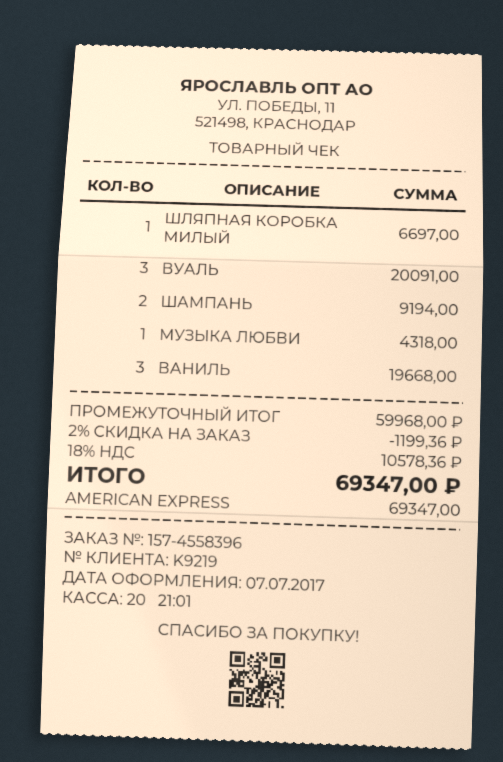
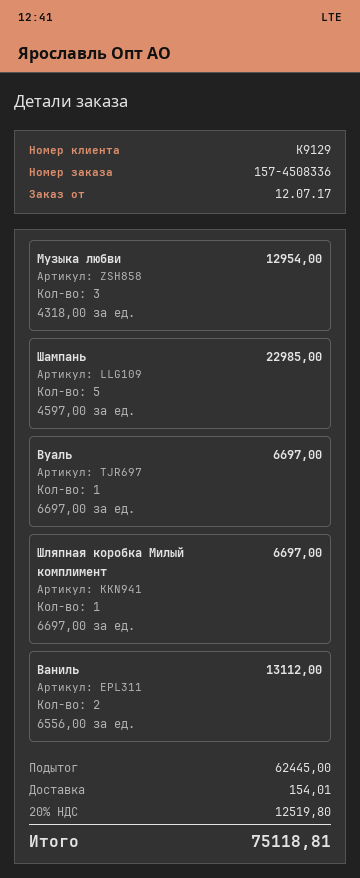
order number: 157-4558396 -> 157-4508336
order date: 2017-07-07 -> 2017-07-12
customer number: K9219 -> K9129
ВУАЛЬ: 3 for 20091.00 -> 1 for 6697.00
ШАМПАНЬ: 2 for 9194.00 -> 5 for 22985.00
МУЗЫКА ЛЮБВИ: 1 for 4318.00 -> 3 for 12954.00
ВАНИЛЬ: 3 for 19668.00 -> 2 for 13112.00
subtotal: 59968.00 -> 62445.00
discount: 2% = 1199.36 -> none
shipping: none -> 154.01
tax: 18% = 10578.36 -> 20% = 12519.80
total: 69347.00 -> 75118.81

